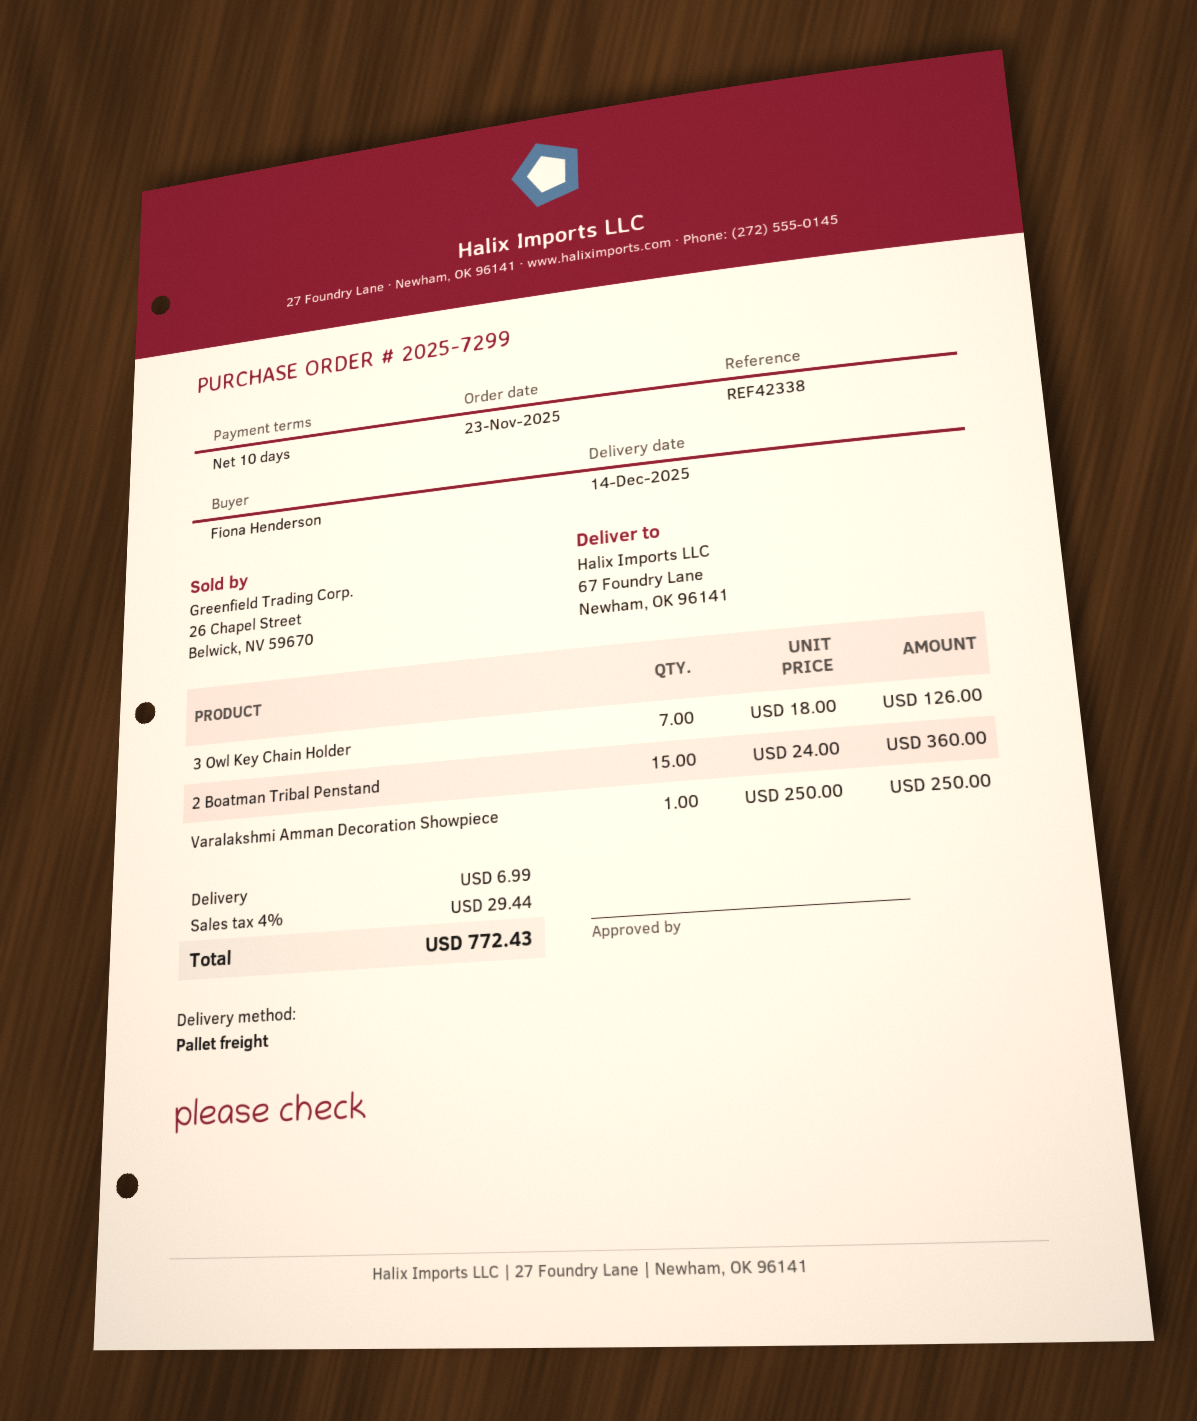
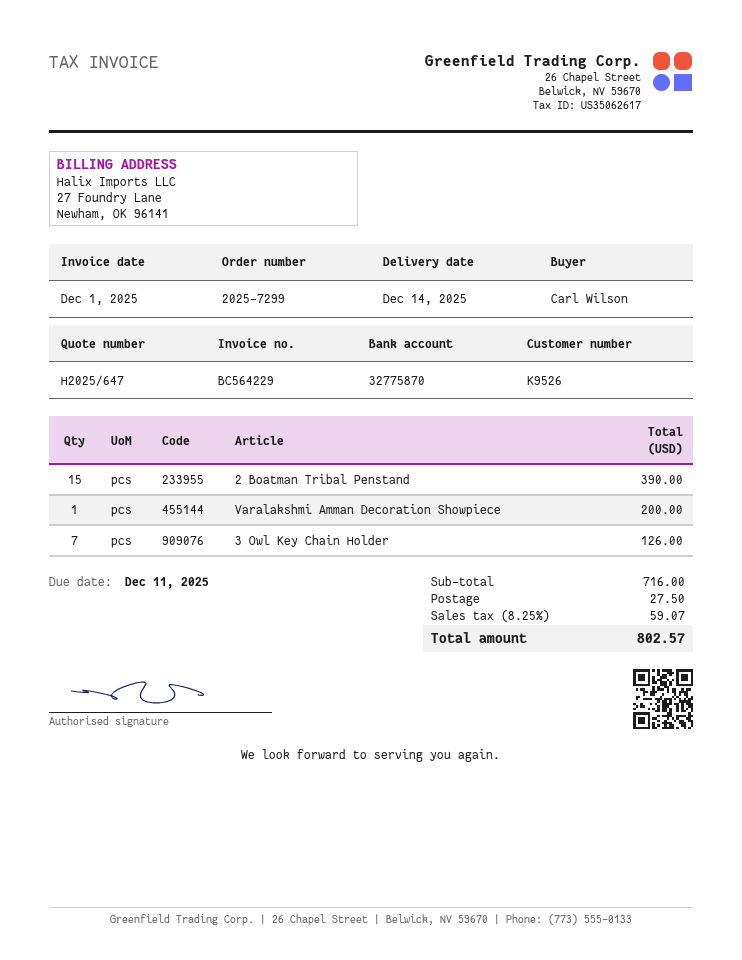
ordered by: Fiona Henderson -> Carl Wilson
2 Boatman Tribal Penstand: 15 for 360.00 -> 15 for 390.00
Varalakshmi Amman Decoration Showpiece: 1 for 250.00 -> 1 for 200.00
shipping: 6.99 -> 27.50
tax: 4% = 29.44 -> 8.25% = 59.07
total: 772.43 -> 802.57

